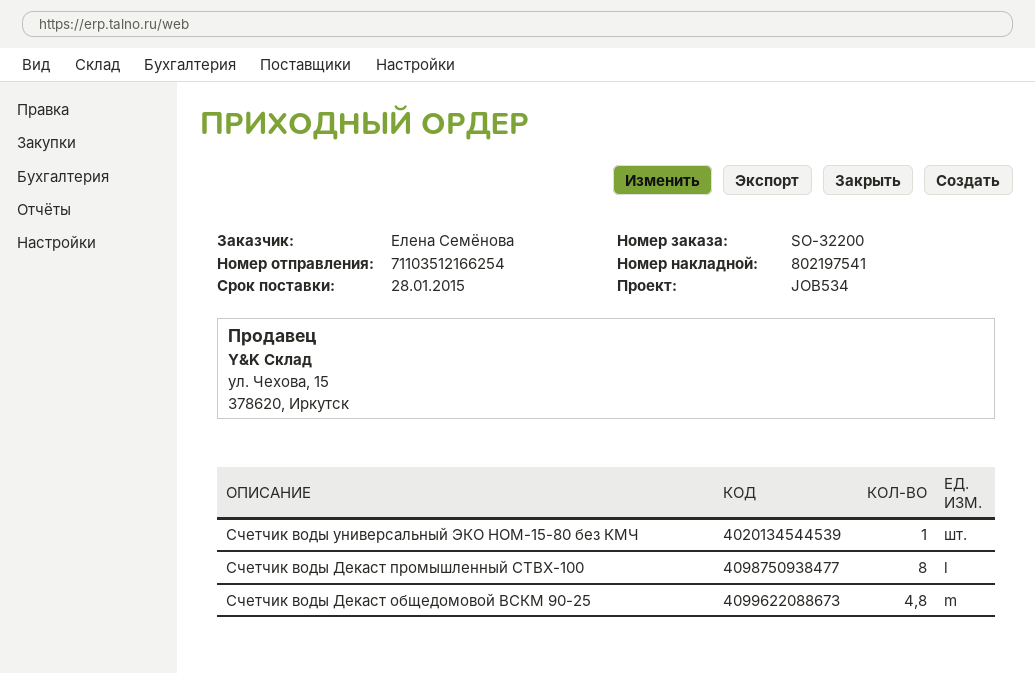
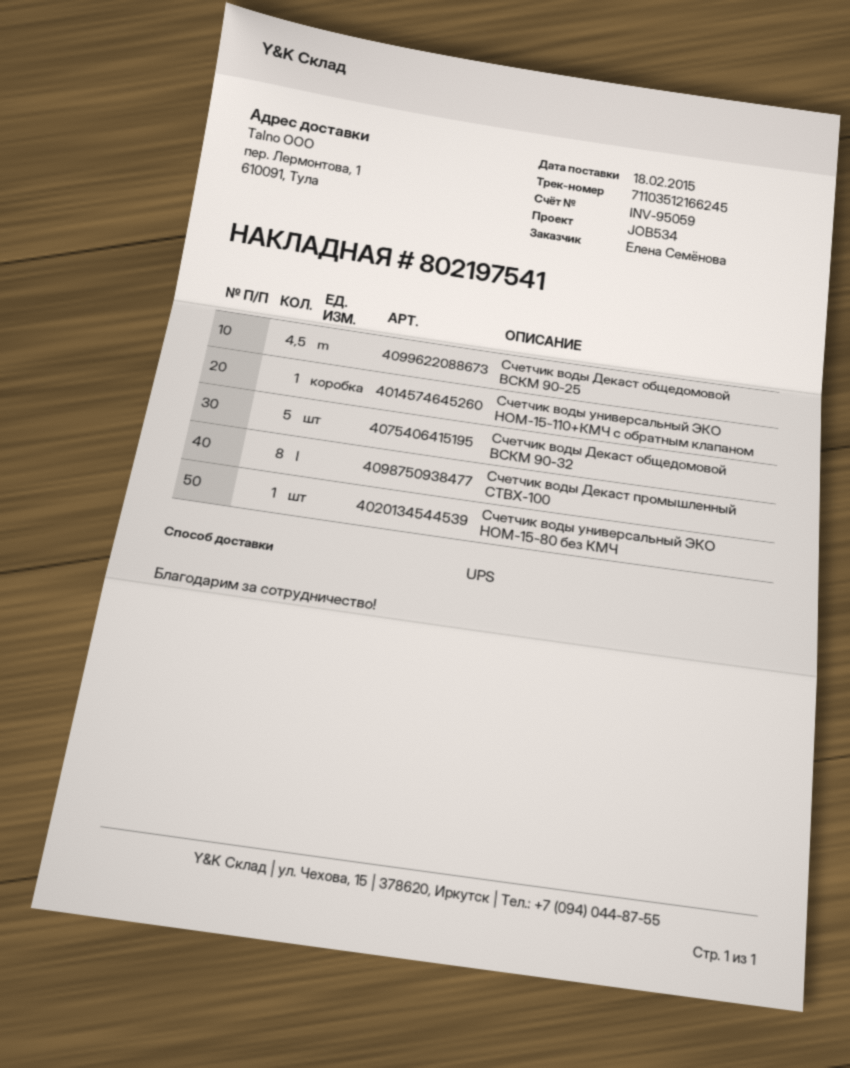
delivery date: 2015-01-28 -> 2015-02-18
tracking number: 71103512166254 -> 71103512166245
Счетчик воды Декаст общедомовой ВСКМ 90-25: 4.8 -> 4.5
Счетчик воды универсальный ЭКО НОМ-15-110+КМЧ с обратным клапаном: none -> 1
Счетчик воды Декаст общедомовой ВСКМ 90-32: none -> 5

